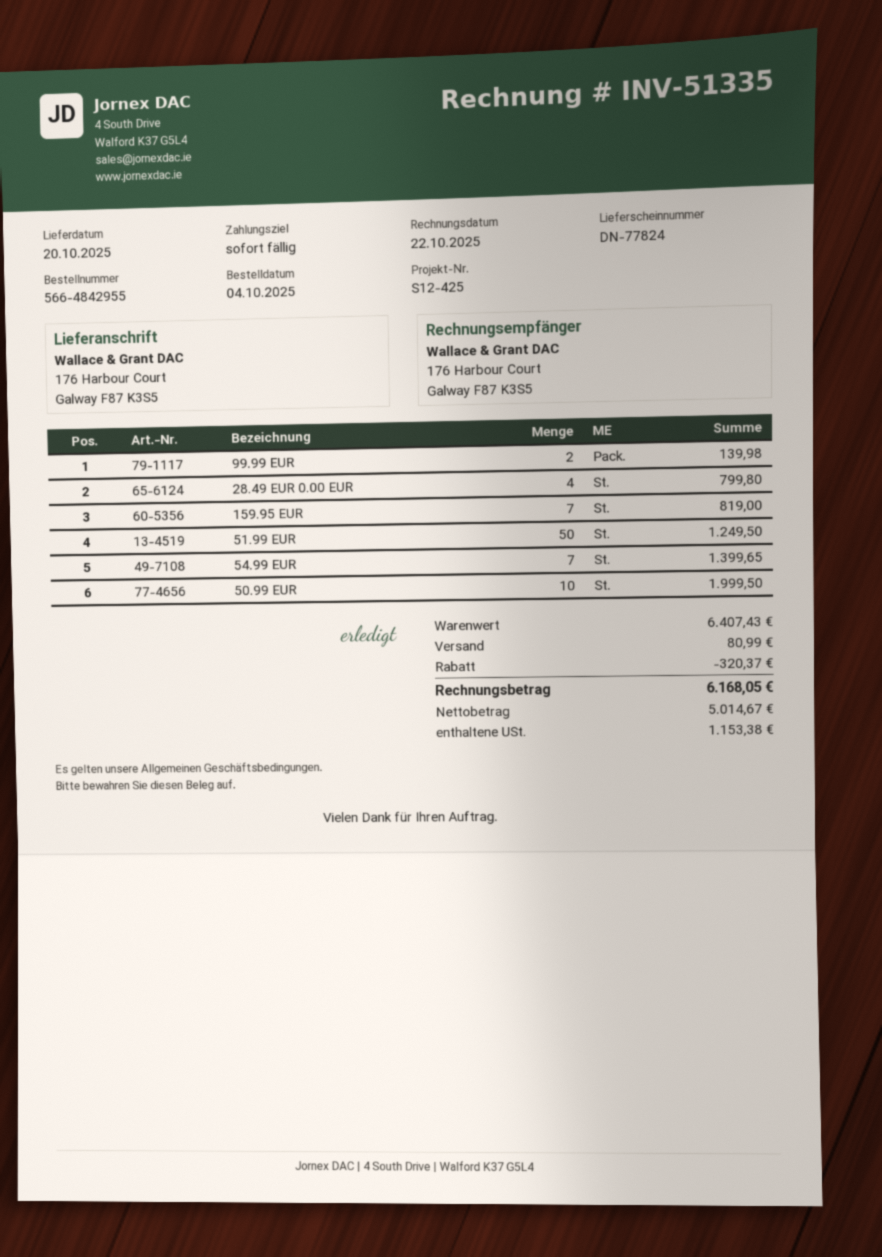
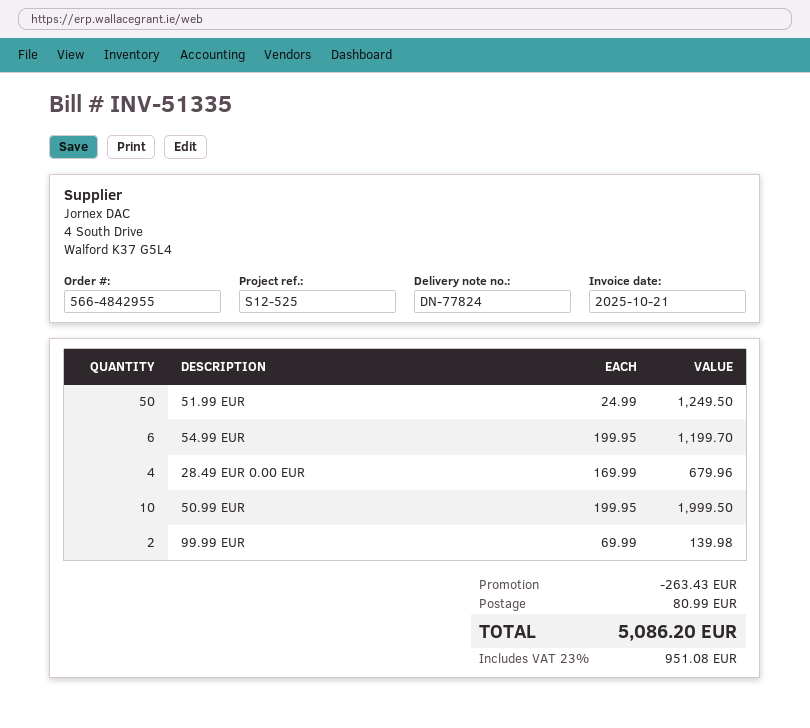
invoice date: 2025-10-22 -> 2025-10-21
reference: S12-425 -> S12-525
28.49 EUR 0.00 EUR: 4 for 799.80 -> 4 for 679.96
159.95 EUR: 7 for 819.00 -> none
54.99 EUR: 7 for 1399.65 -> 6 for 1199.70
discount: 320.37 -> 263.43
tax: 1153.38 -> 951.08
total: 6168.05 -> 5086.20

